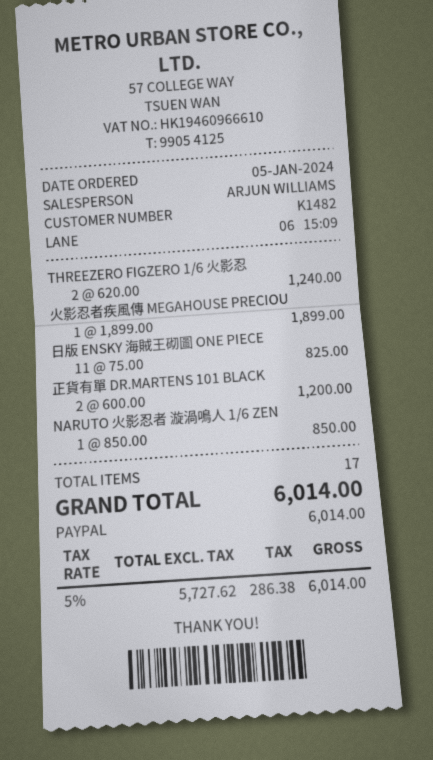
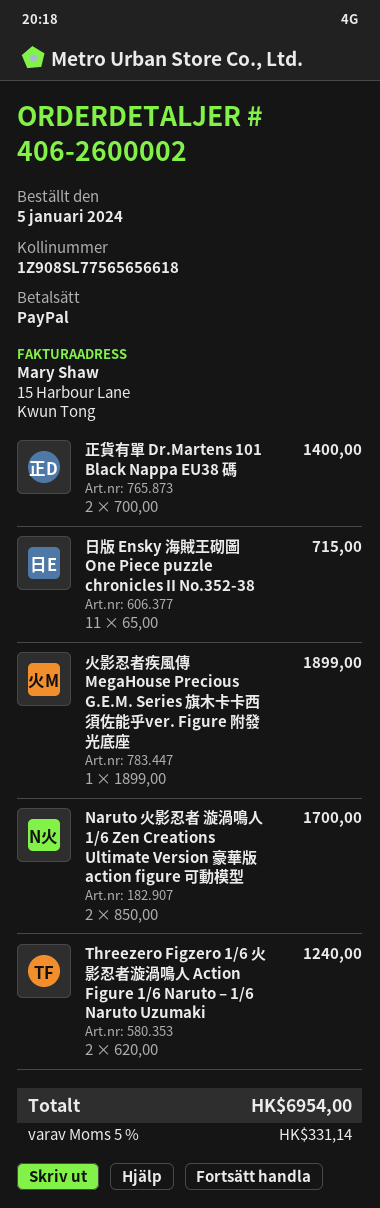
日版 ENSKY 海賊王砌圖 ONE PIECE: 11 x 75.00 = 825.00 -> 11 x 65.00 = 715.00
正貨有單 DR.MARTENS 101 BLACK: 2 x 600.00 = 1200.00 -> 2 x 700.00 = 1400.00
NARUTO 火影忍者 漩渦鳴人 1/6 ZEN: 1 x 850.00 = 850.00 -> 2 x 850.00 = 1700.00
tax: 5% = 286.38 -> 5% = 331.14
total: 6014.00 -> 6954.00

